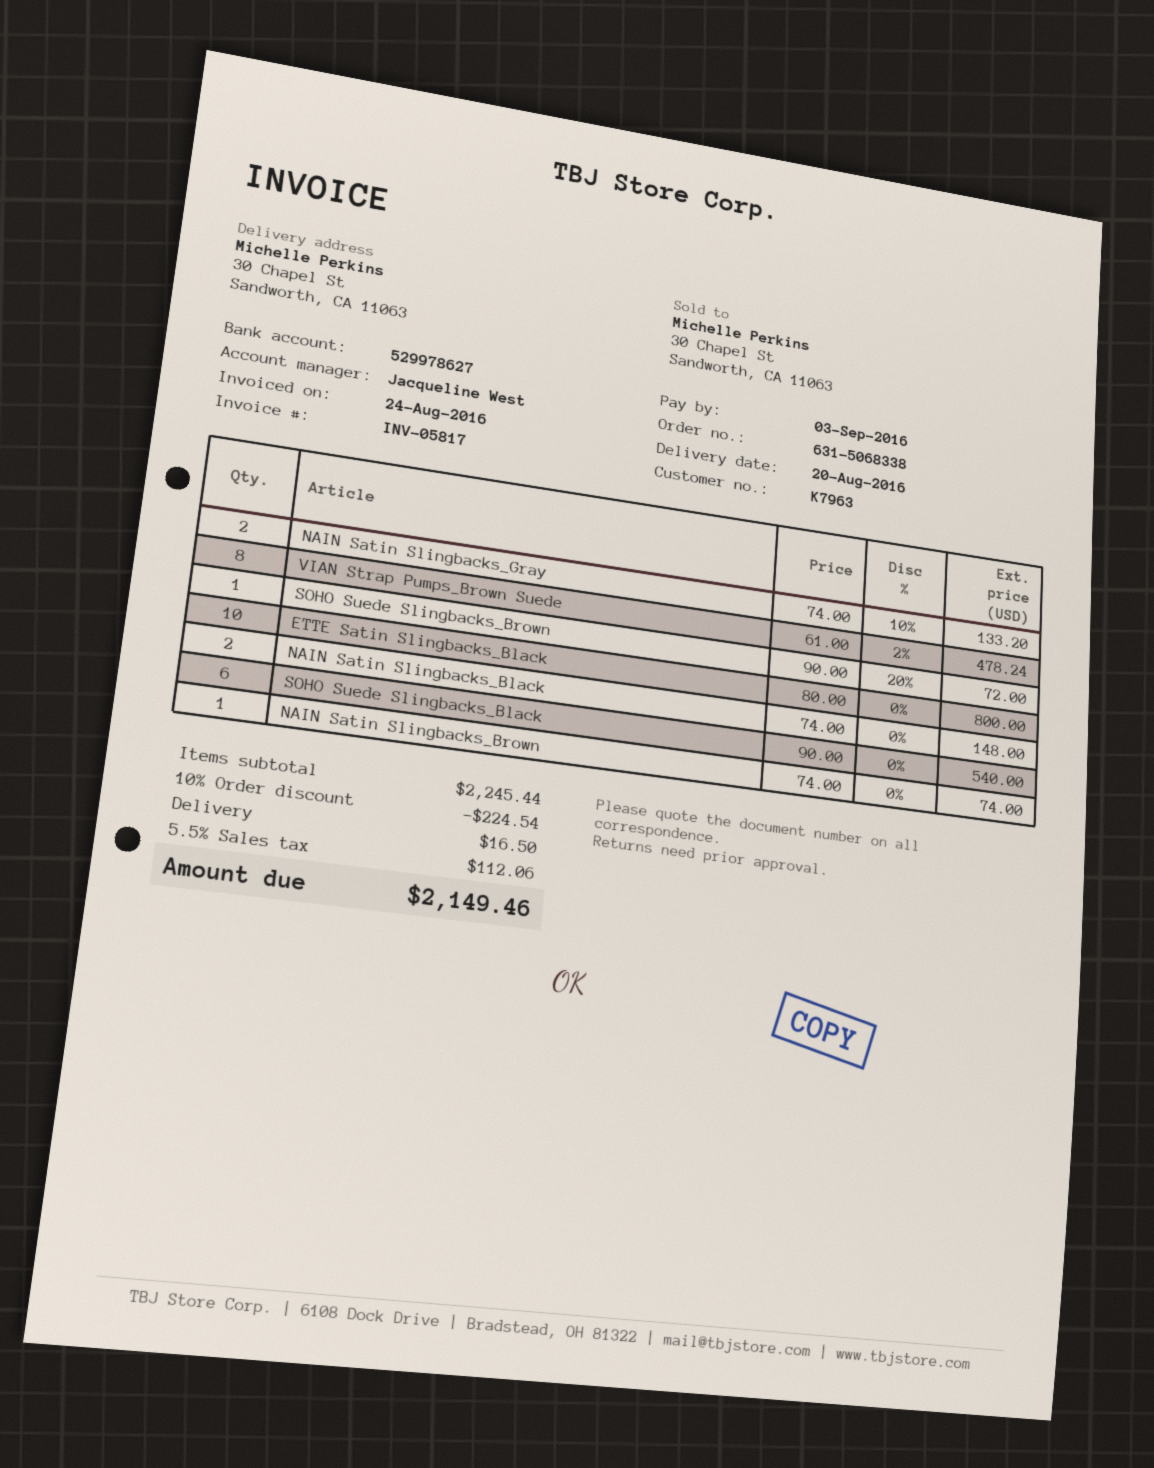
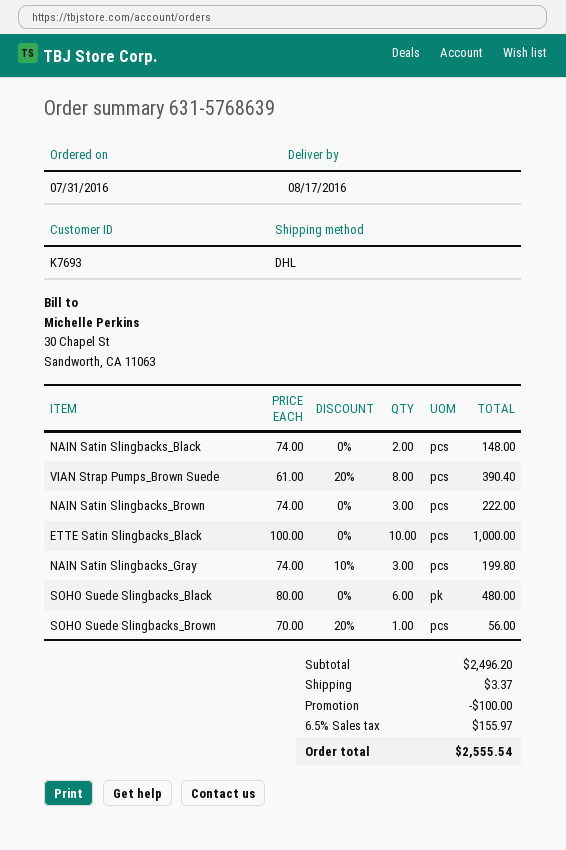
order number: 631-5068338 -> 631-5768639
delivery date: 2016-08-20 -> 2016-08-17
customer number: K7963 -> K7693
NAIN Satin Slingbacks_Gray: 2 x 74.00 - 10% = 133.20 -> 3 x 74.00 - 10% = 199.80
VIAN Strap Pumps_Brown Suede: 8 x 61.00 - 2% = 478.24 -> 8 x 61.00 - 20% = 390.40
SOHO Suede Slingbacks_Brown: 1 x 90.00 - 20% = 72.00 -> 1 x 70.00 - 20% = 56.00
ETTE Satin Slingbacks_Black: 10 x 80.00 = 800.00 -> 10 x 100.00 = 1000.00
SOHO Suede Slingbacks_Black: 6 x 90.00 = 540.00 -> 6 x 80.00 = 480.00
NAIN Satin Slingbacks_Brown: 1 x 74.00 = 74.00 -> 3 x 74.00 = 222.00
subtotal: 2245.44 -> 2496.20
discount: 224.54 -> 100.00
shipping: 16.50 -> 3.37
tax: 5.5% = 112.06 -> 6.5% = 155.97
total: 2149.46 -> 2555.54

